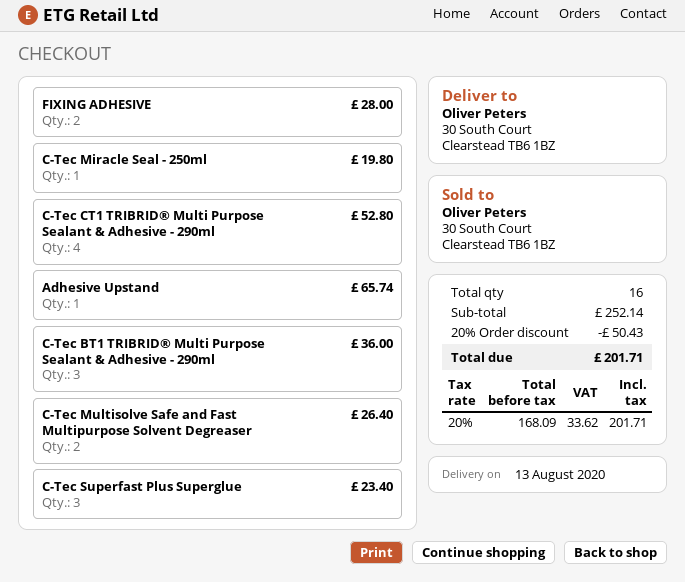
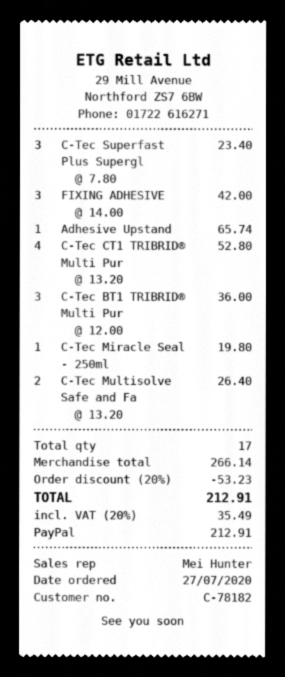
FIXING ADHESIVE: 2 for 28.00 -> 3 for 42.00
total quantity: 16 -> 17
subtotal: 252.14 -> 266.14
discount: 20% = 50.43 -> 20% = 53.23
tax: 20% = 33.62 -> 20% = 35.49
total: 201.71 -> 212.91

